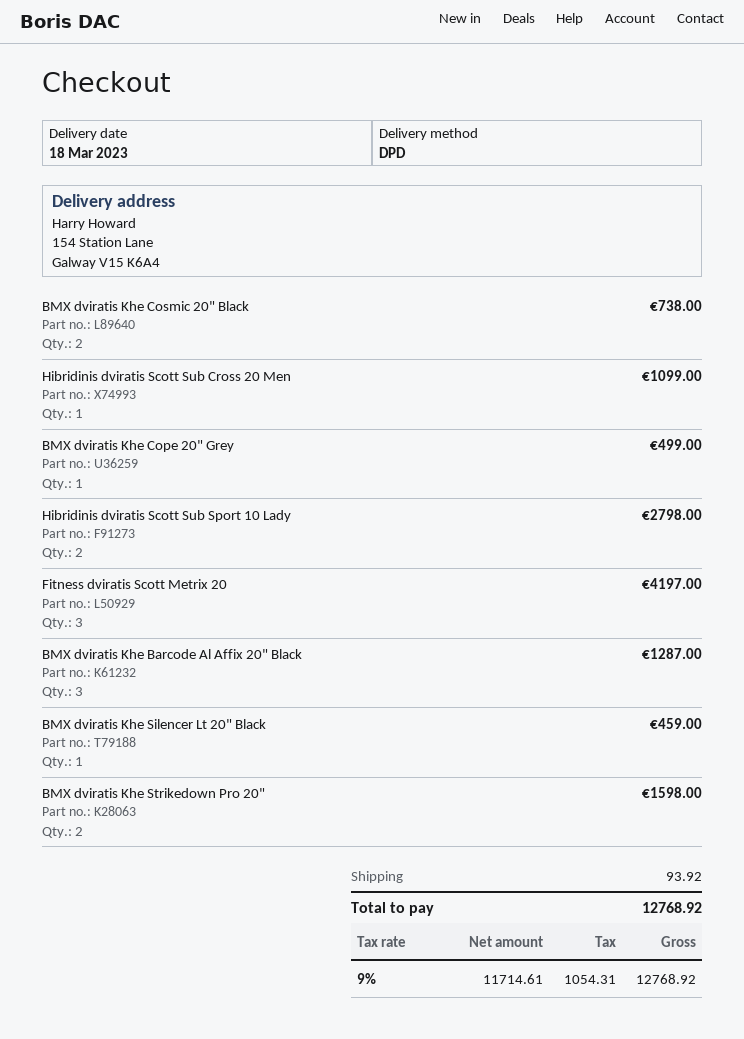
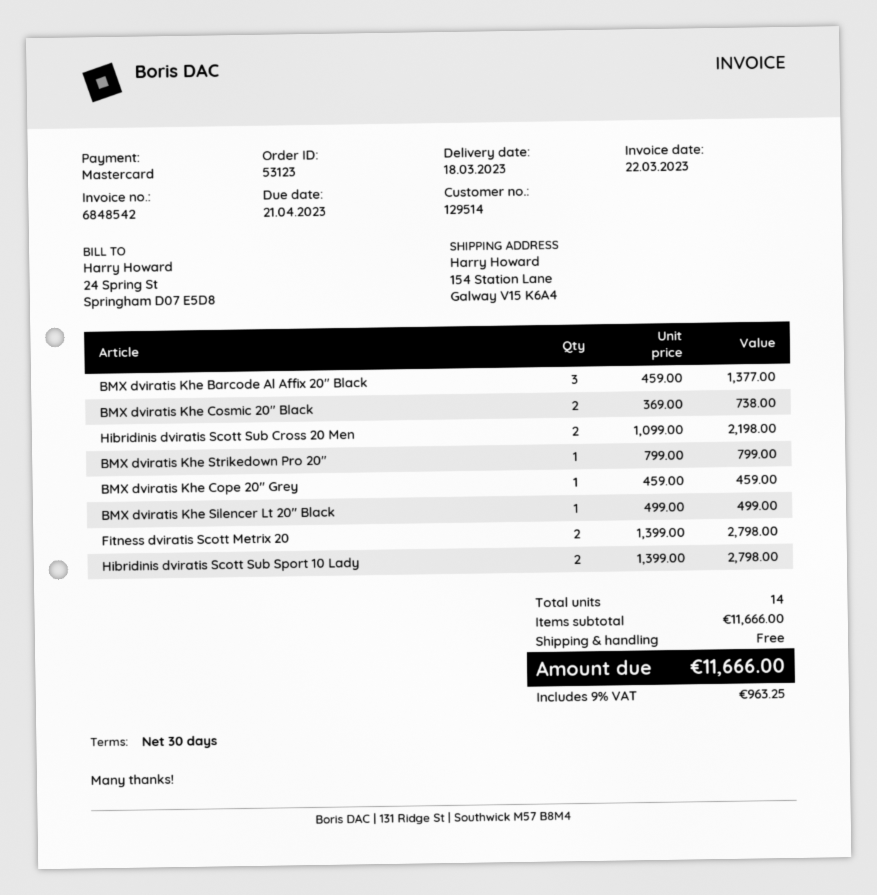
Hibridinis dviratis Scott Sub Cross 20 Men: 1 for 1099.00 -> 2 for 2198.00
BMX dviratis Khe Cope 20" Grey: 1 for 499.00 -> 1 for 459.00
Fitness dviratis Scott Metrix 20: 3 for 4197.00 -> 2 for 2798.00
BMX dviratis Khe Barcode Al Affix 20" Black: 3 for 1287.00 -> 3 for 1377.00
BMX dviratis Khe Silencer Lt 20" Black: 1 for 459.00 -> 1 for 499.00
BMX dviratis Khe Strikedown Pro 20": 2 for 1598.00 -> 1 for 799.00
shipping: 93.92 -> 0.00
tax: 9% = 1054.31 -> 9% = 963.25
total: 12768.92 -> 11666.00

